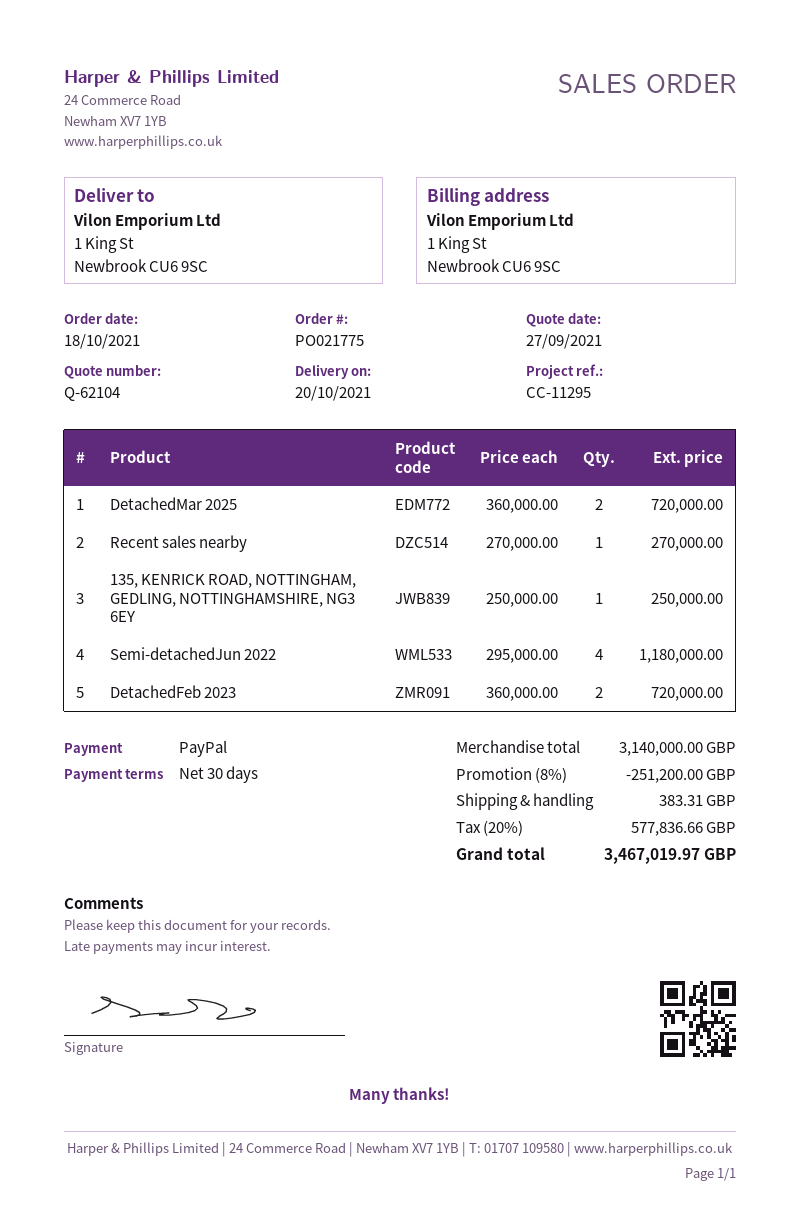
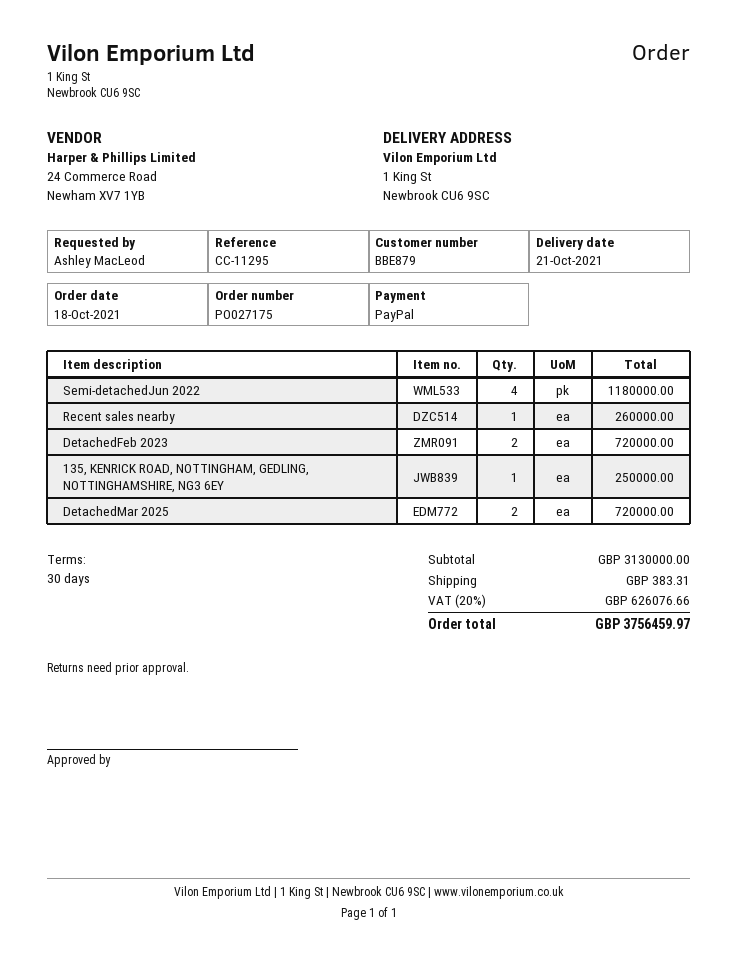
order number: PO021775 -> PO027175
delivery date: 2021-10-20 -> 2021-10-21
Recent sales nearby: 1 for 270000.00 -> 1 for 260000.00
subtotal: 3140000.00 -> 3130000.00
discount: 8% = 251200.00 -> none
tax: 20% = 577836.66 -> 20% = 626076.66
total: 3467019.97 -> 3756459.97

